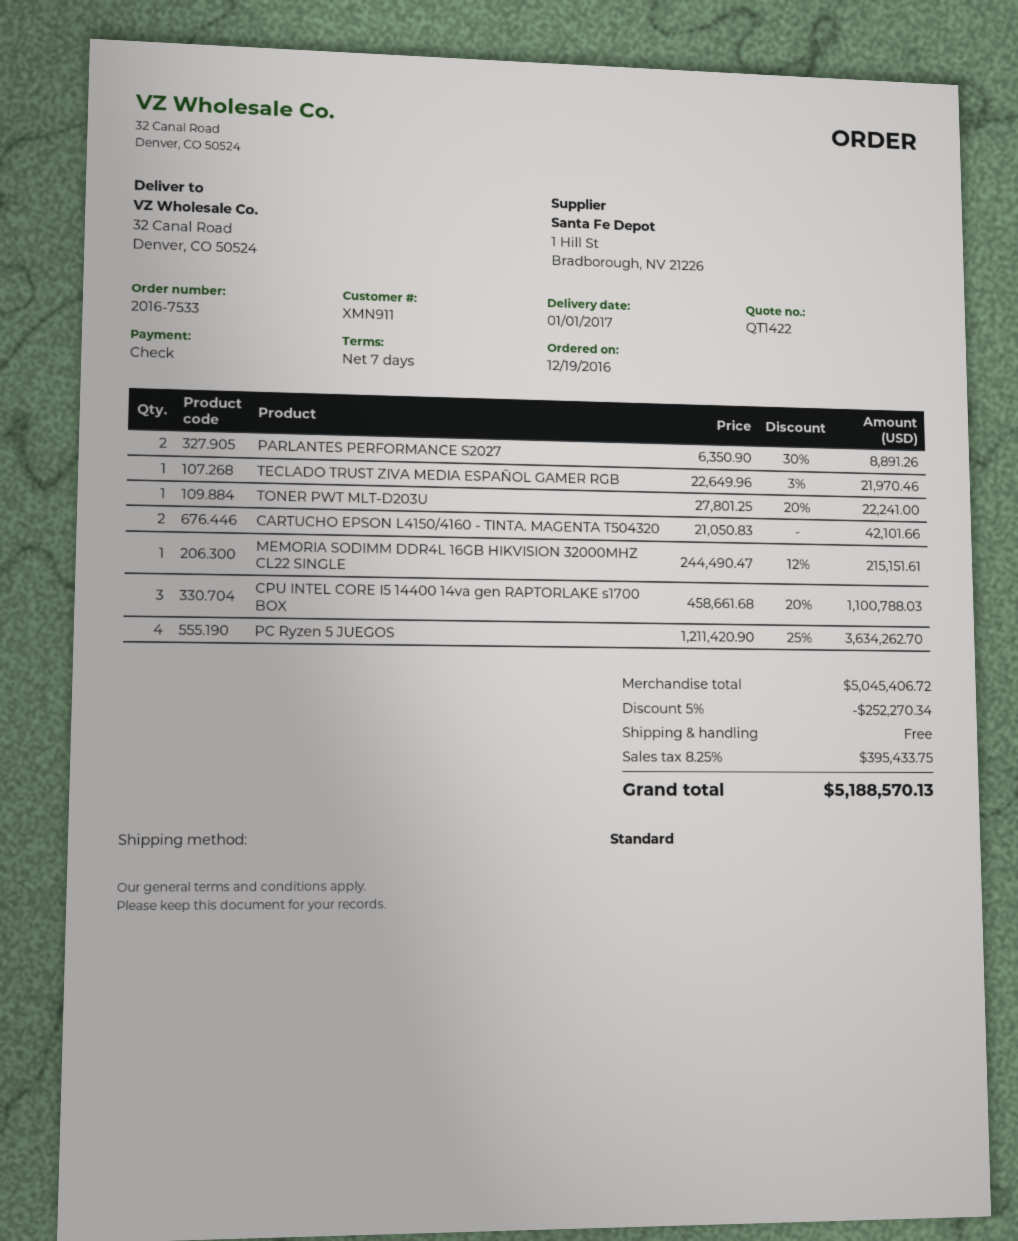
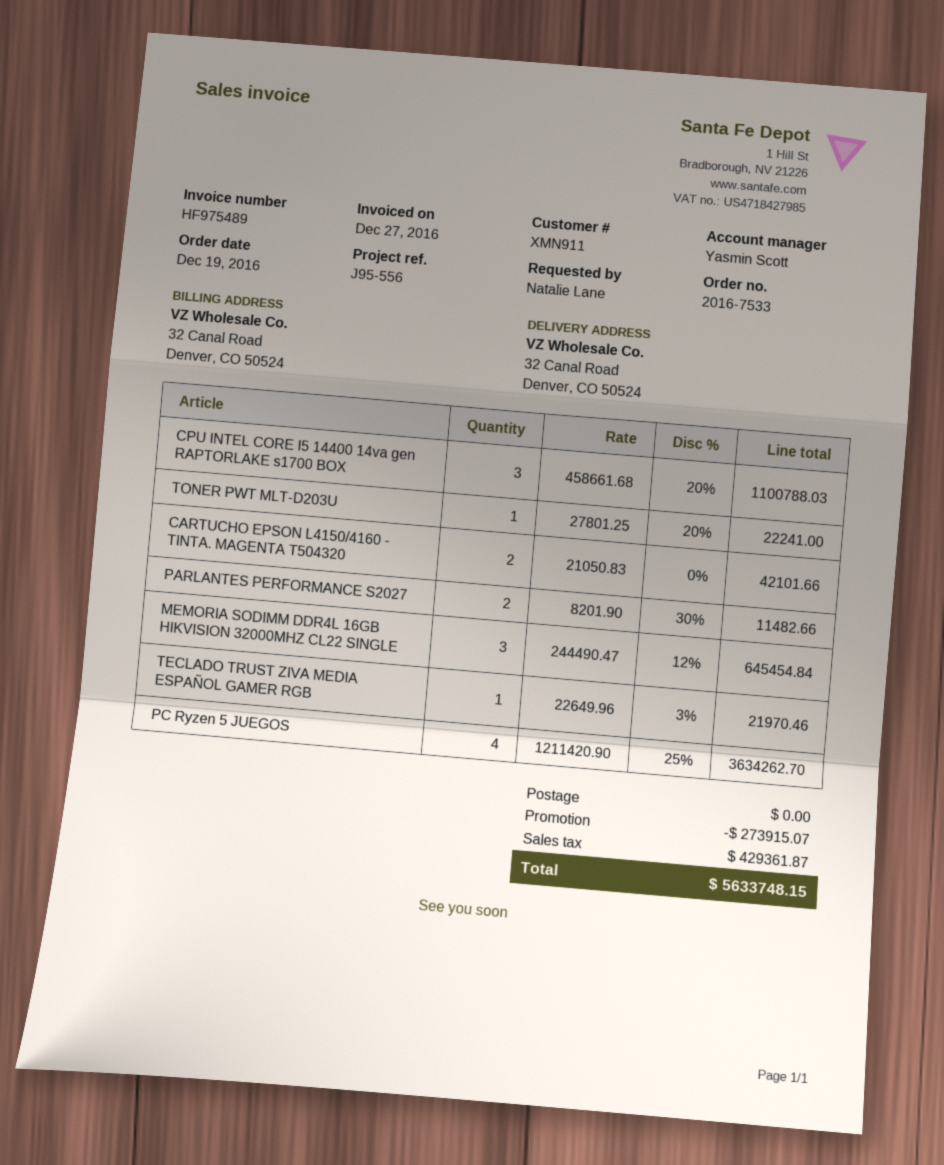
PARLANTES PERFORMANCE S2027: 2 x 6350.90 - 30% = 8891.26 -> 2 x 8201.90 - 30% = 11482.66
MEMORIA SODIMM DDR4L 16GB HIKVISION 32000MHZ CL22 SINGLE: 1 x 244490.47 - 12% = 215151.61 -> 3 x 244490.47 - 12% = 645454.84
discount: 252270.34 -> 273915.07
tax: 395433.75 -> 429361.87
total: 5188570.13 -> 5633748.15

